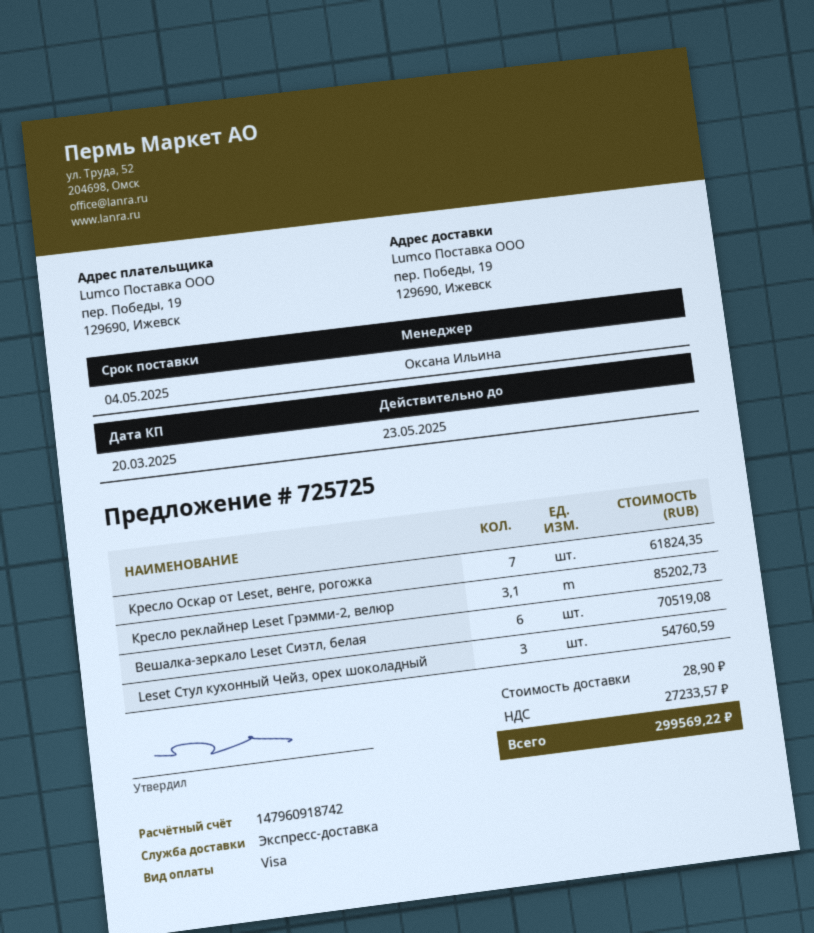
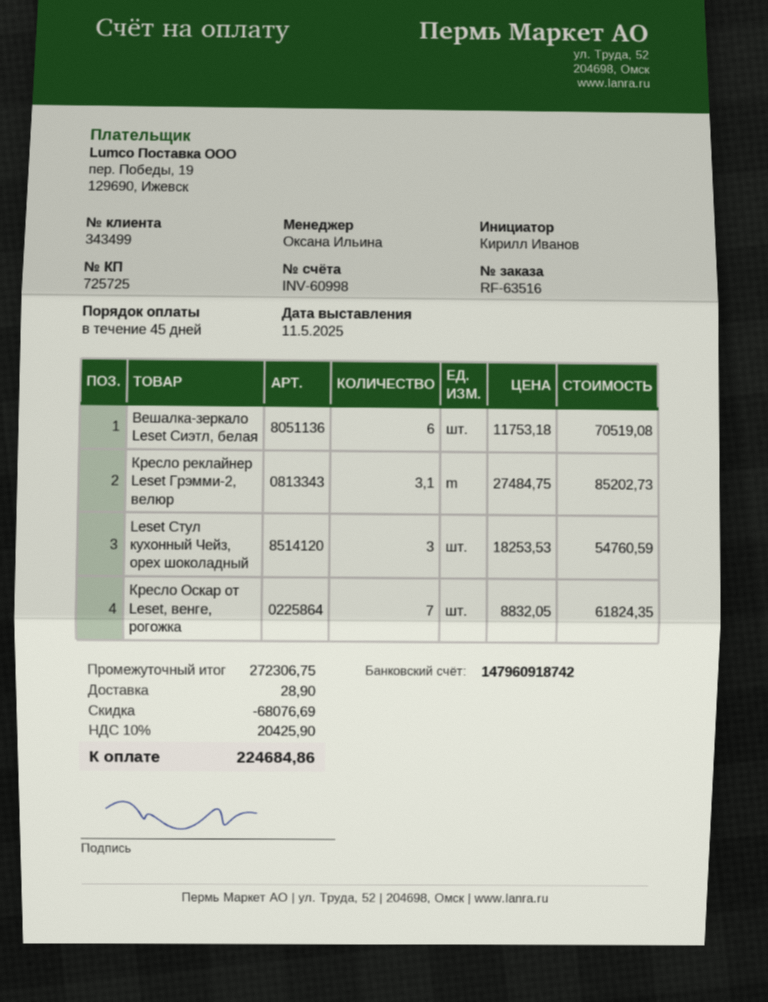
discount: none -> 68076.69
tax: 27233.57 -> 20425.90
total: 299569.22 -> 224684.86

